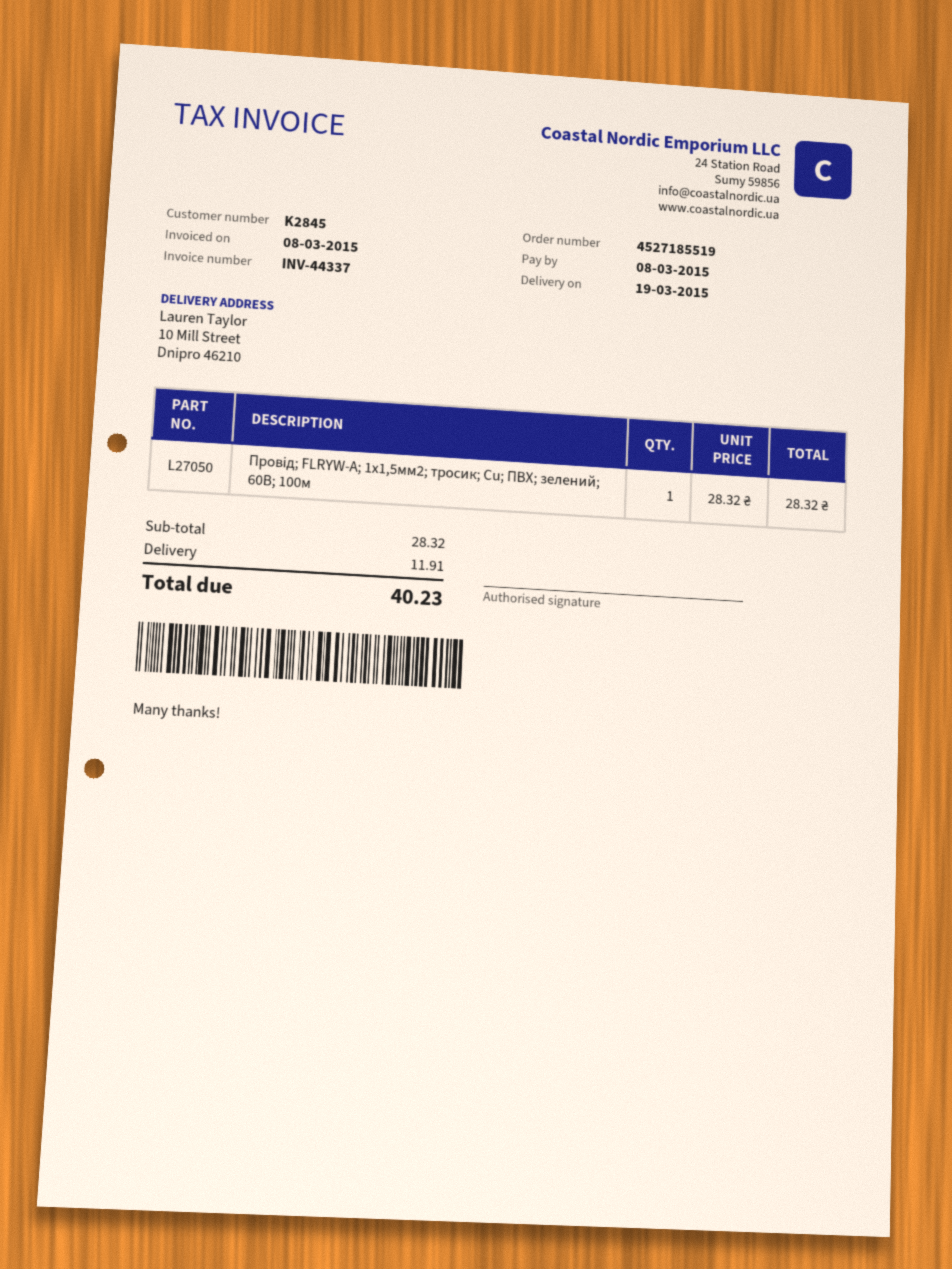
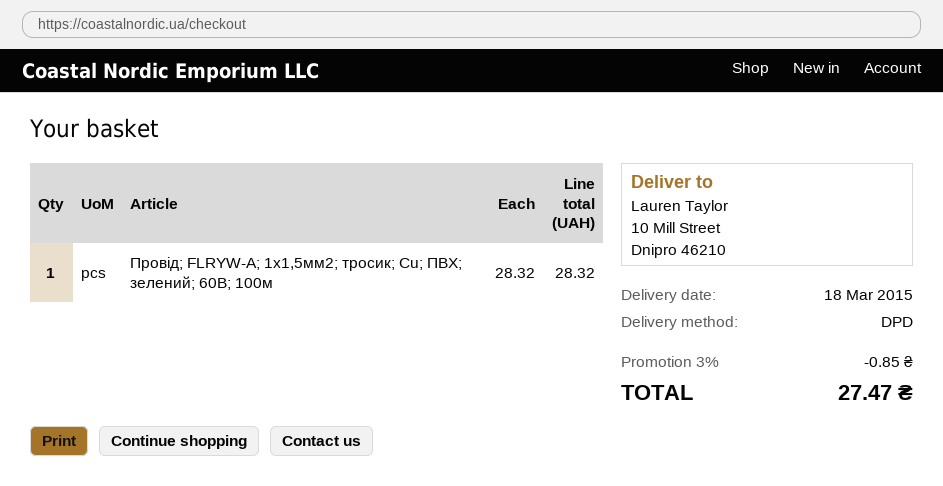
delivery date: 2015-03-19 -> 2015-03-18
discount: none -> 3% = 0.85
shipping: 11.91 -> none
total: 40.23 -> 27.47

